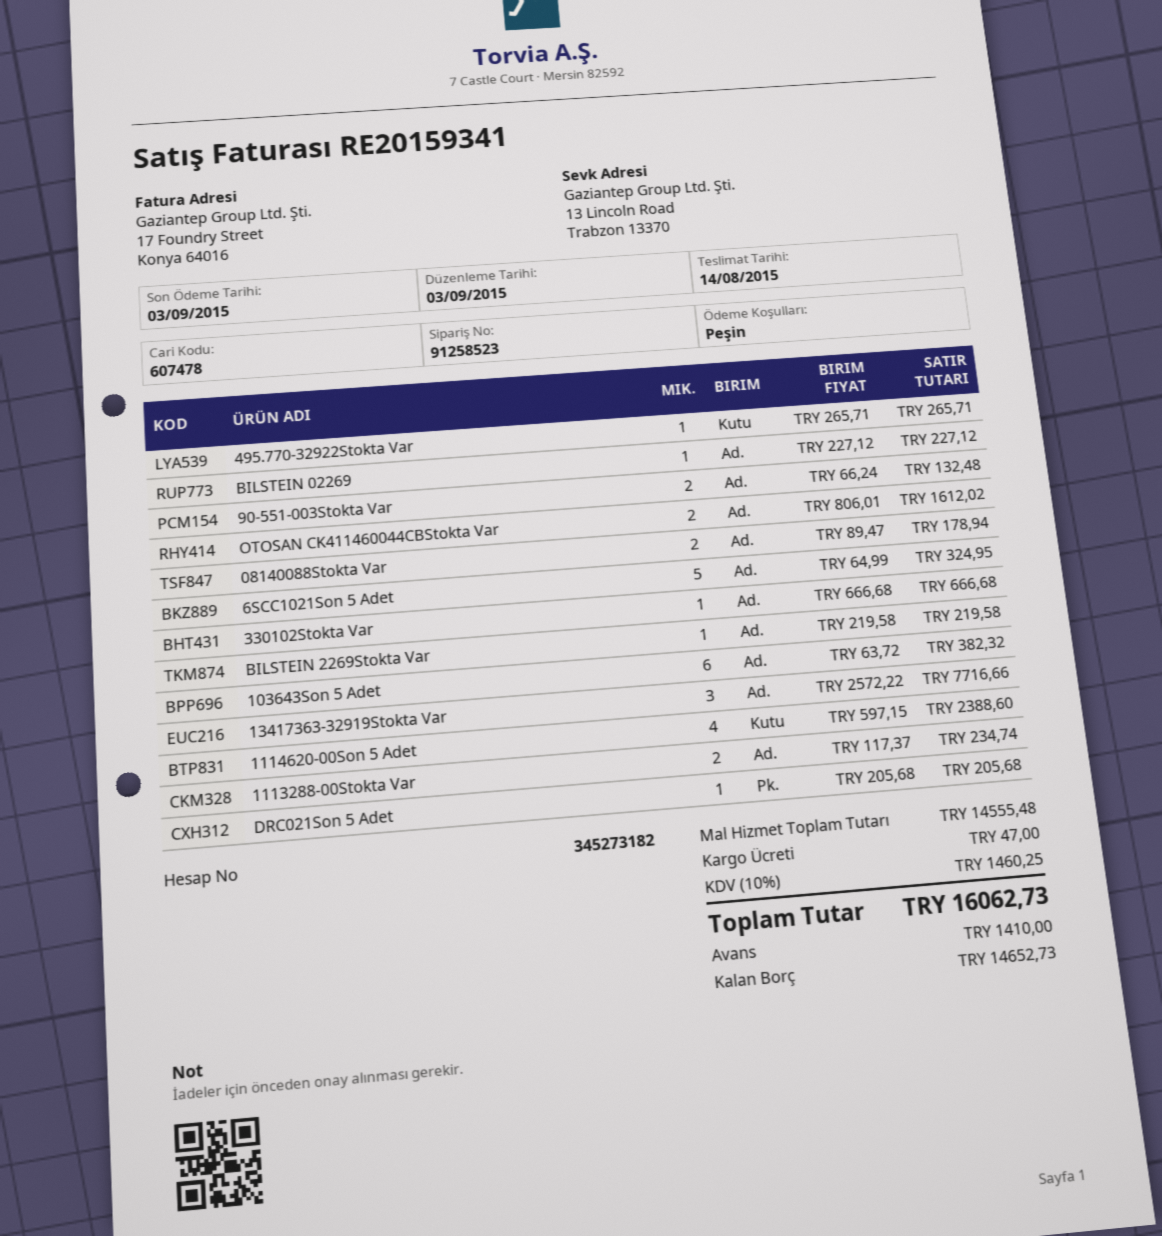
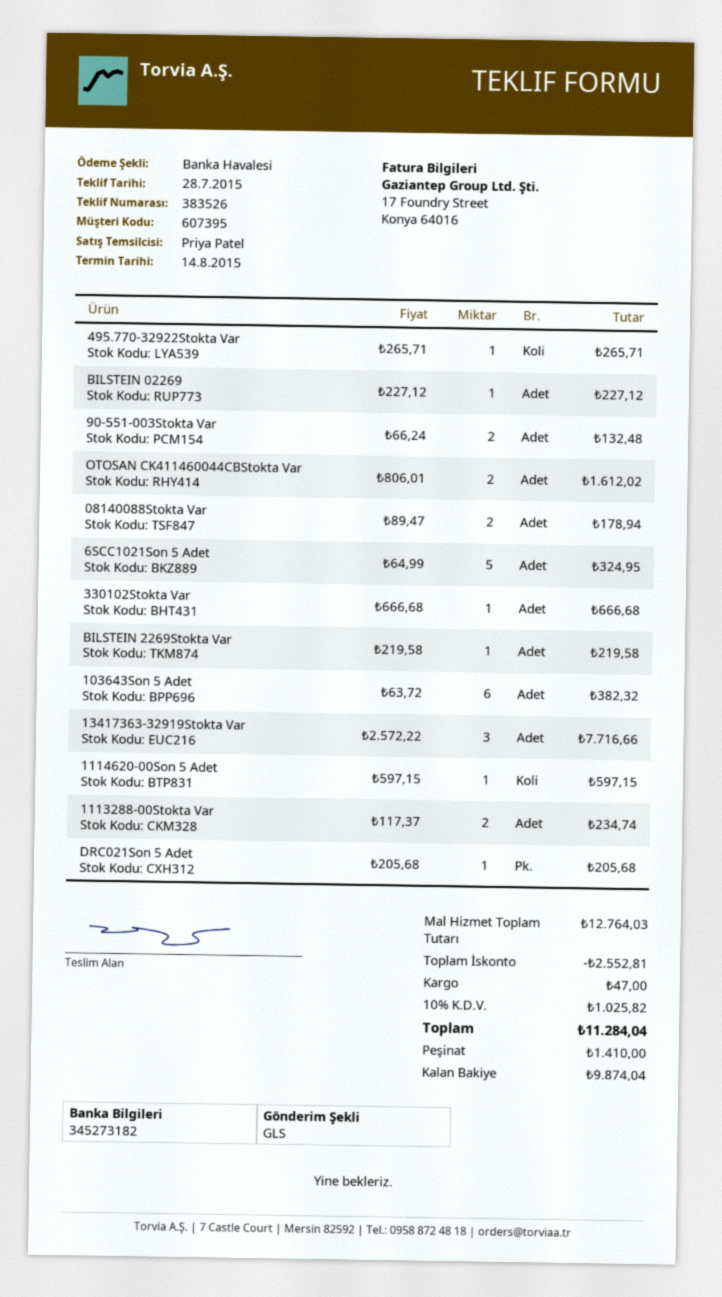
customer number: 607478 -> 607395
1114620-00Son 5 Adet: 4 x 597.15 = 2388.60 -> 1 x 597.15 = 597.15
subtotal: 14555.48 -> 12764.03
discount: none -> 2552.81
tax: 10% = 1460.25 -> 10% = 1025.82
total: 16062.73 -> 11284.04
balance: 14652.73 -> 9874.04

